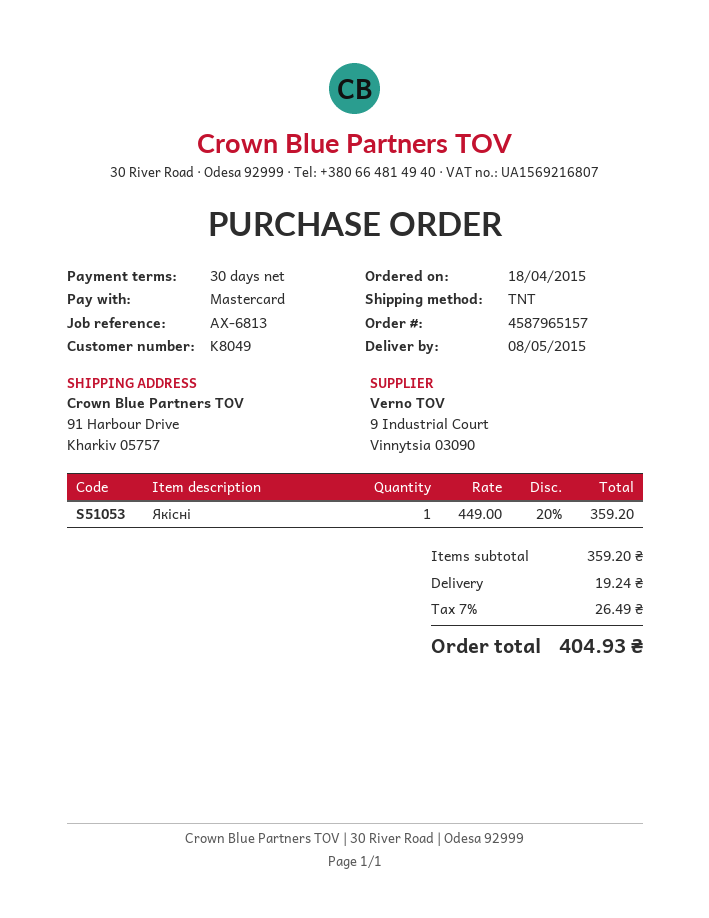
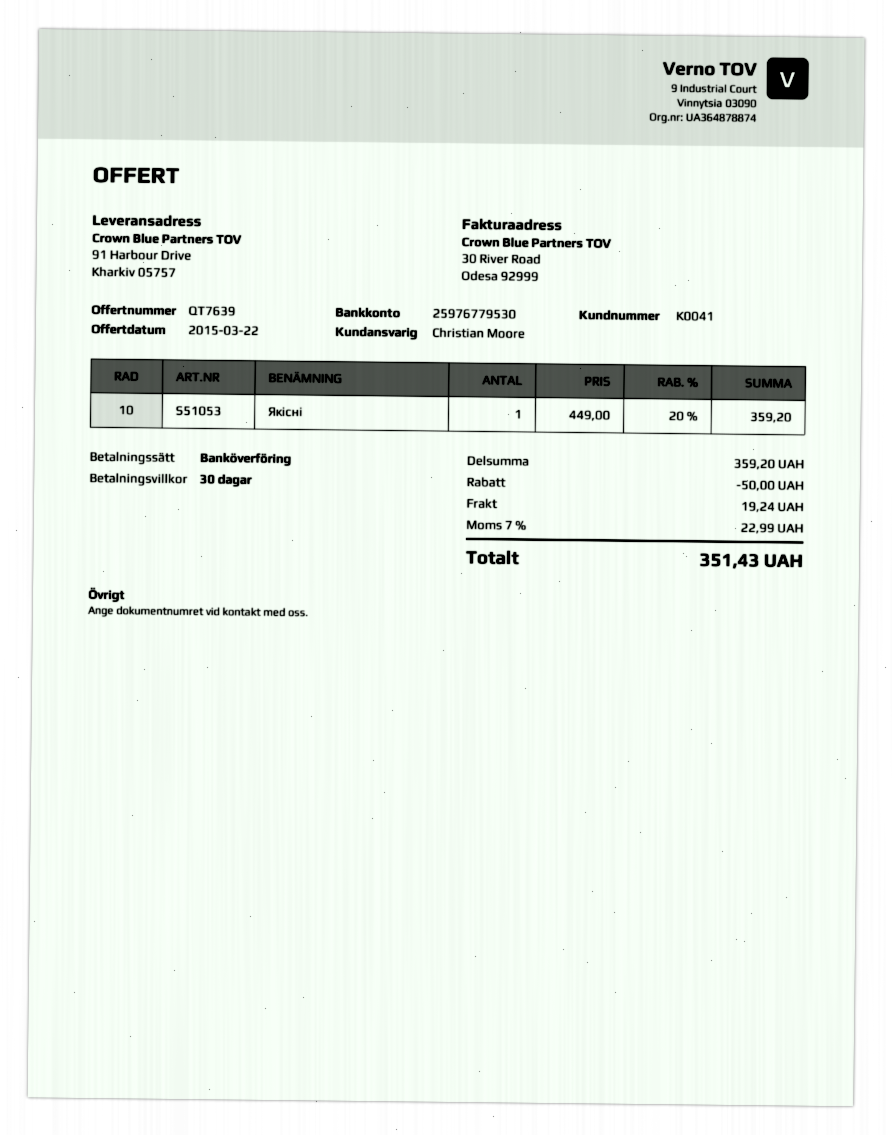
customer number: K8049 -> K0041
payment method: Mastercard -> bank transfer
discount: none -> 50.00
tax: 7% = 26.49 -> 7% = 22.99
total: 404.93 -> 351.43

